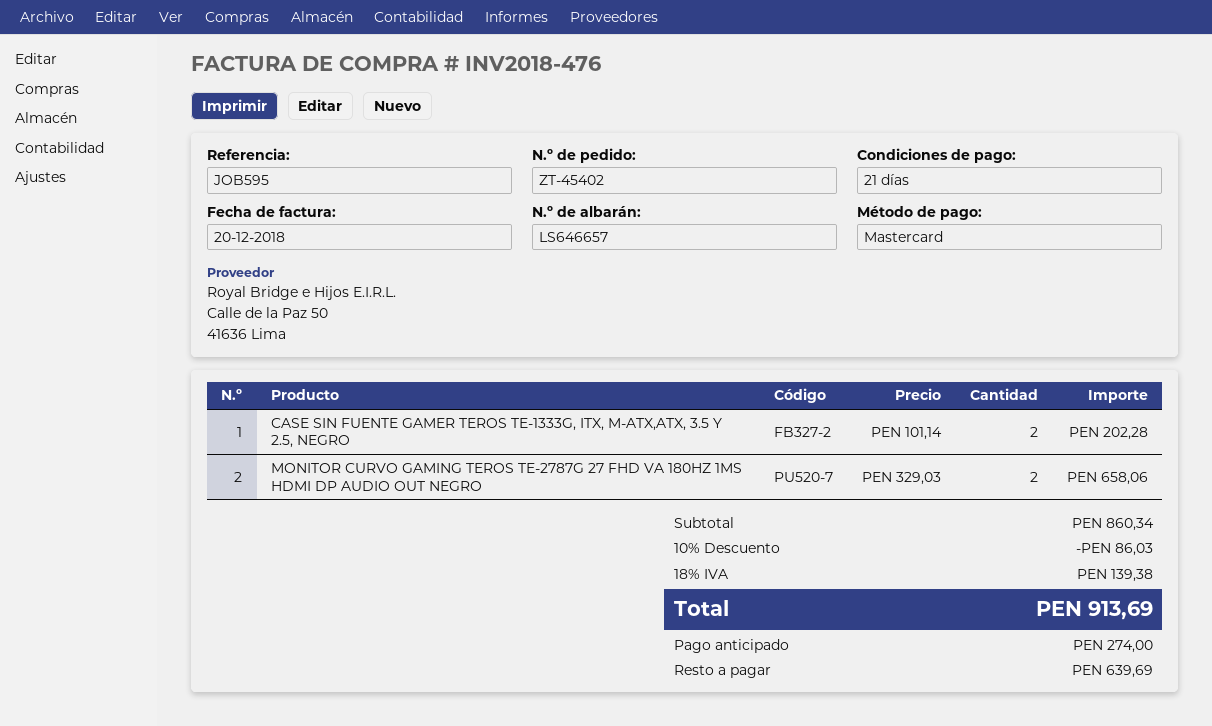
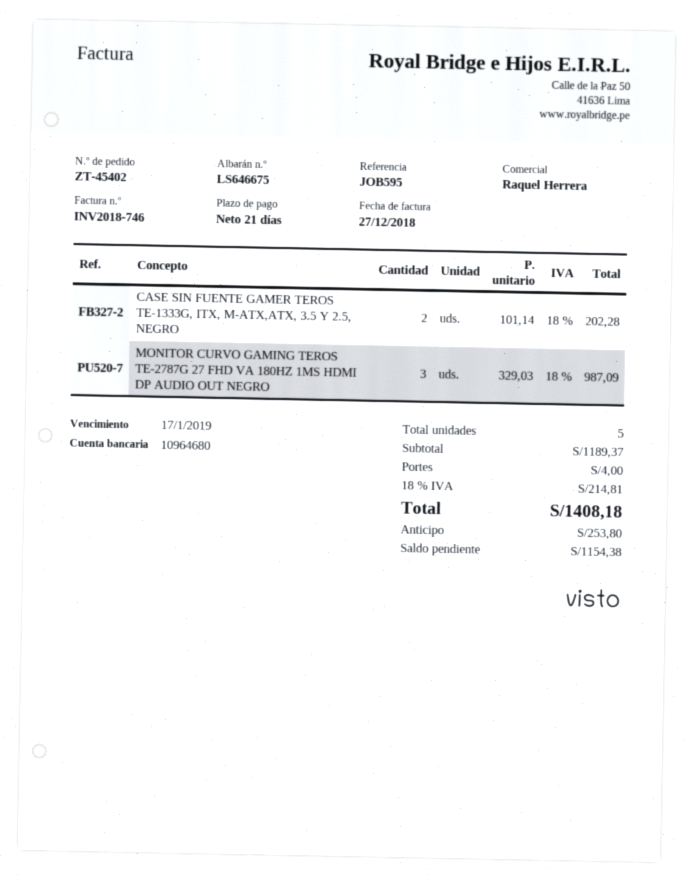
delivery note number: LS646657 -> LS646675
invoice number: INV2018-476 -> INV2018-746
invoice date: 2018-12-20 -> 2018-12-27
MONITOR CURVO GAMING TEROS TE-2787G 27 FHD VA 180HZ 1MS HDMI DP AUDIO OUT NEGRO: 2 x 329.03 = 658.06 -> 3 x 329.03 = 987.09
subtotal: 860.34 -> 1189.37
discount: 10% = 86.03 -> none
shipping: none -> 4.00
tax: 18% = 139.38 -> 18% = 214.81
total: 913.69 -> 1408.18
deposit: 274.00 -> 253.80
balance: 639.69 -> 1154.38

